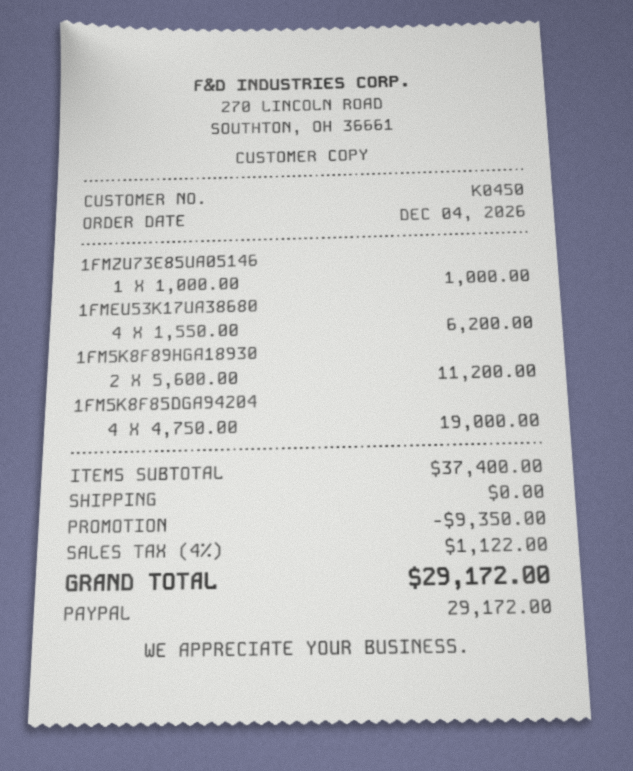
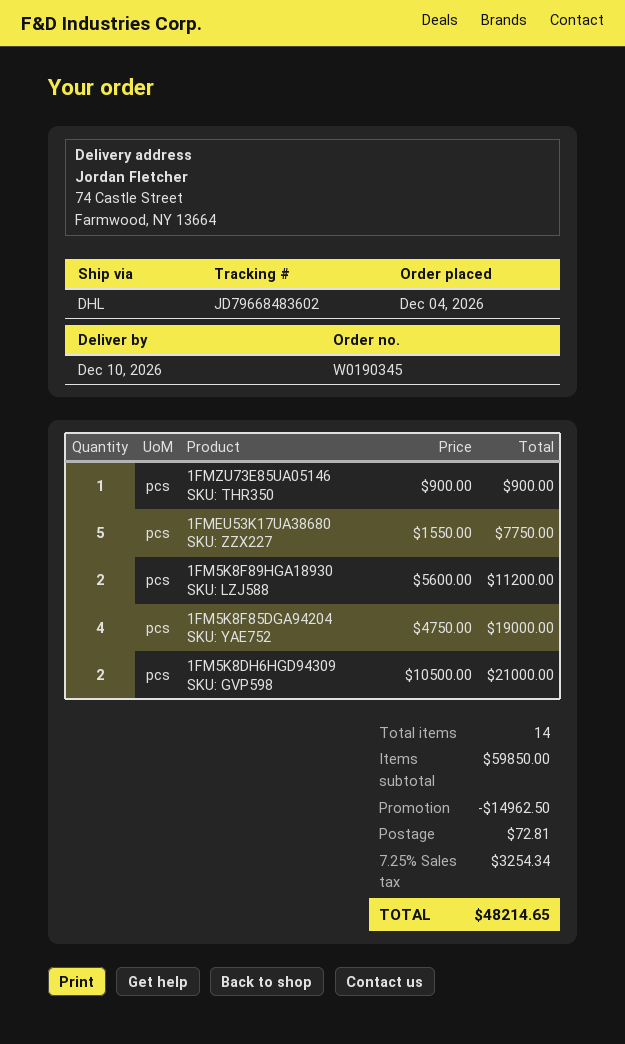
1FMZU73E85UA05146: 1 x 1000.00 = 1000.00 -> 1 x 900.00 = 900.00
1FMEU53K17UA38680: 4 x 1550.00 = 6200.00 -> 5 x 1550.00 = 7750.00
1FM5K8DH6HGD94309: none -> 2 x 10500.00 = 21000.00
subtotal: 37400.00 -> 59850.00
discount: 9350.00 -> 14962.50
shipping: 0.00 -> 72.81
tax: 4% = 1122.00 -> 7.25% = 3254.34
total: 29172.00 -> 48214.65

